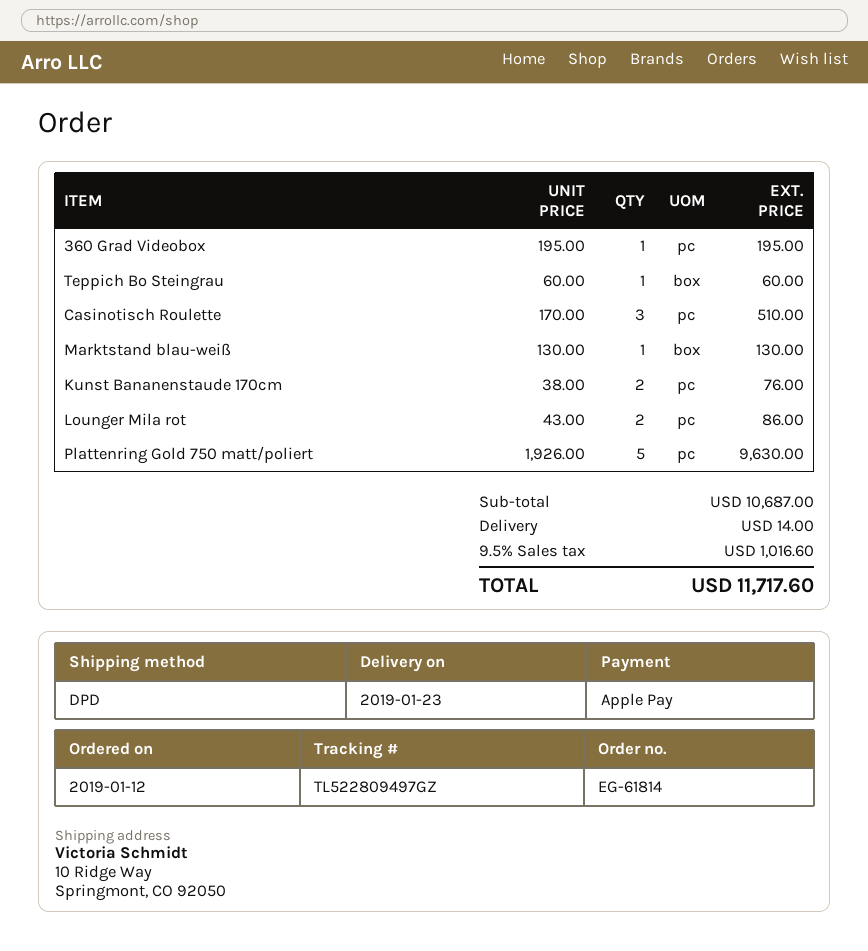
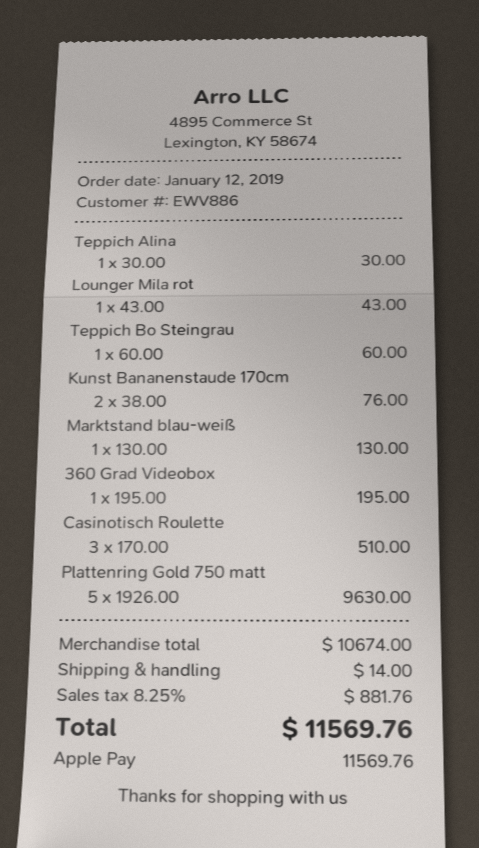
Lounger Mila rot: 2 x 43.00 = 86.00 -> 1 x 43.00 = 43.00
Teppich Alina: none -> 1 x 30.00 = 30.00
subtotal: 10687.00 -> 10674.00
tax: 9.5% = 1016.60 -> 8.25% = 881.76
total: 11717.60 -> 11569.76

